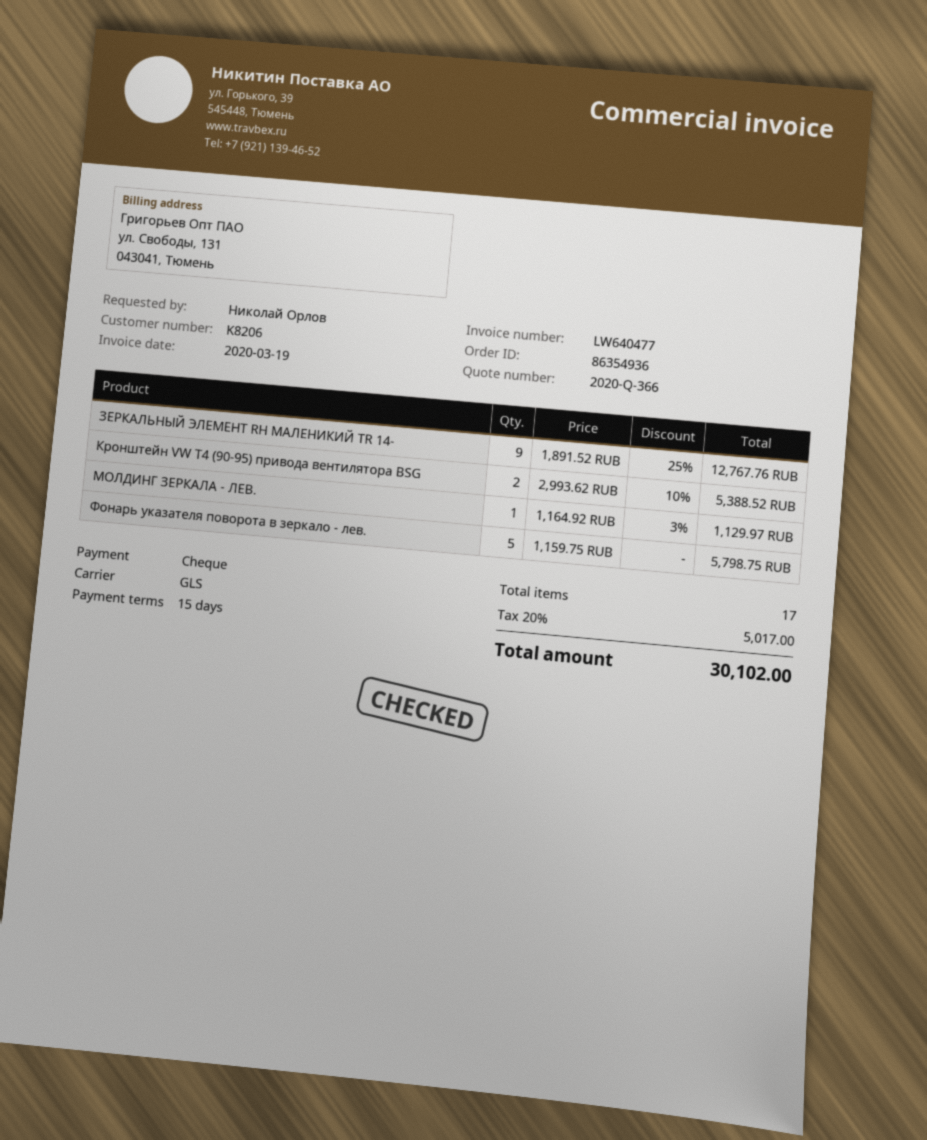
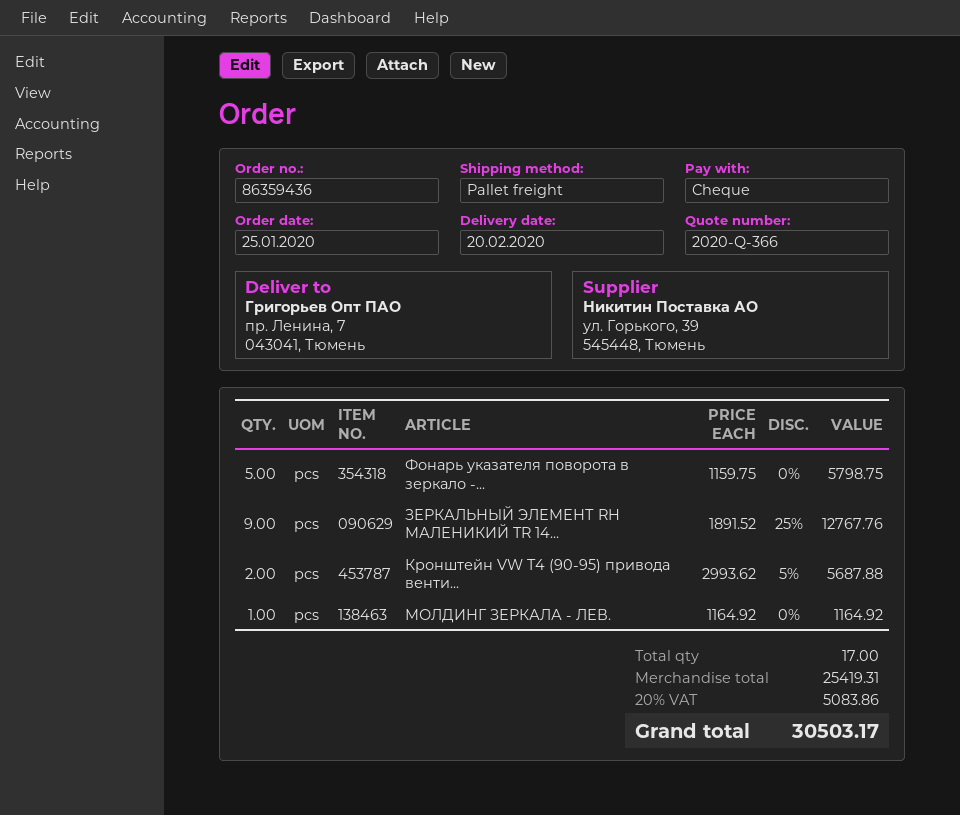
order number: 86354936 -> 86359436
shipping method: GLS -> pallet freight
Кронштейн VW T4 (90-95) привода вентилятора BSG: 2 x 2993.62 - 10% = 5388.52 -> 2 x 2993.62 - 5% = 5687.88
МОЛДИНГ ЗЕРКАЛА - ЛЕВ.: 1 x 1164.92 - 3% = 1129.97 -> 1 x 1164.92 = 1164.92
tax: 20% = 5017.00 -> 20% = 5083.86
total: 30102.00 -> 30503.17

